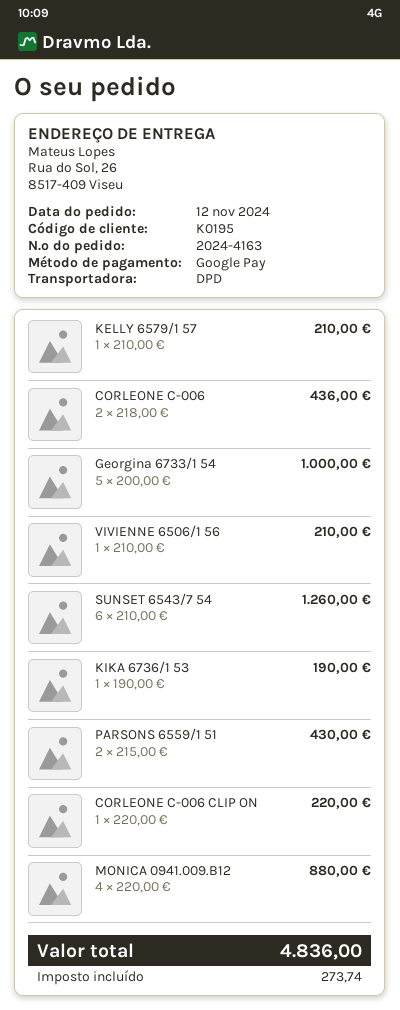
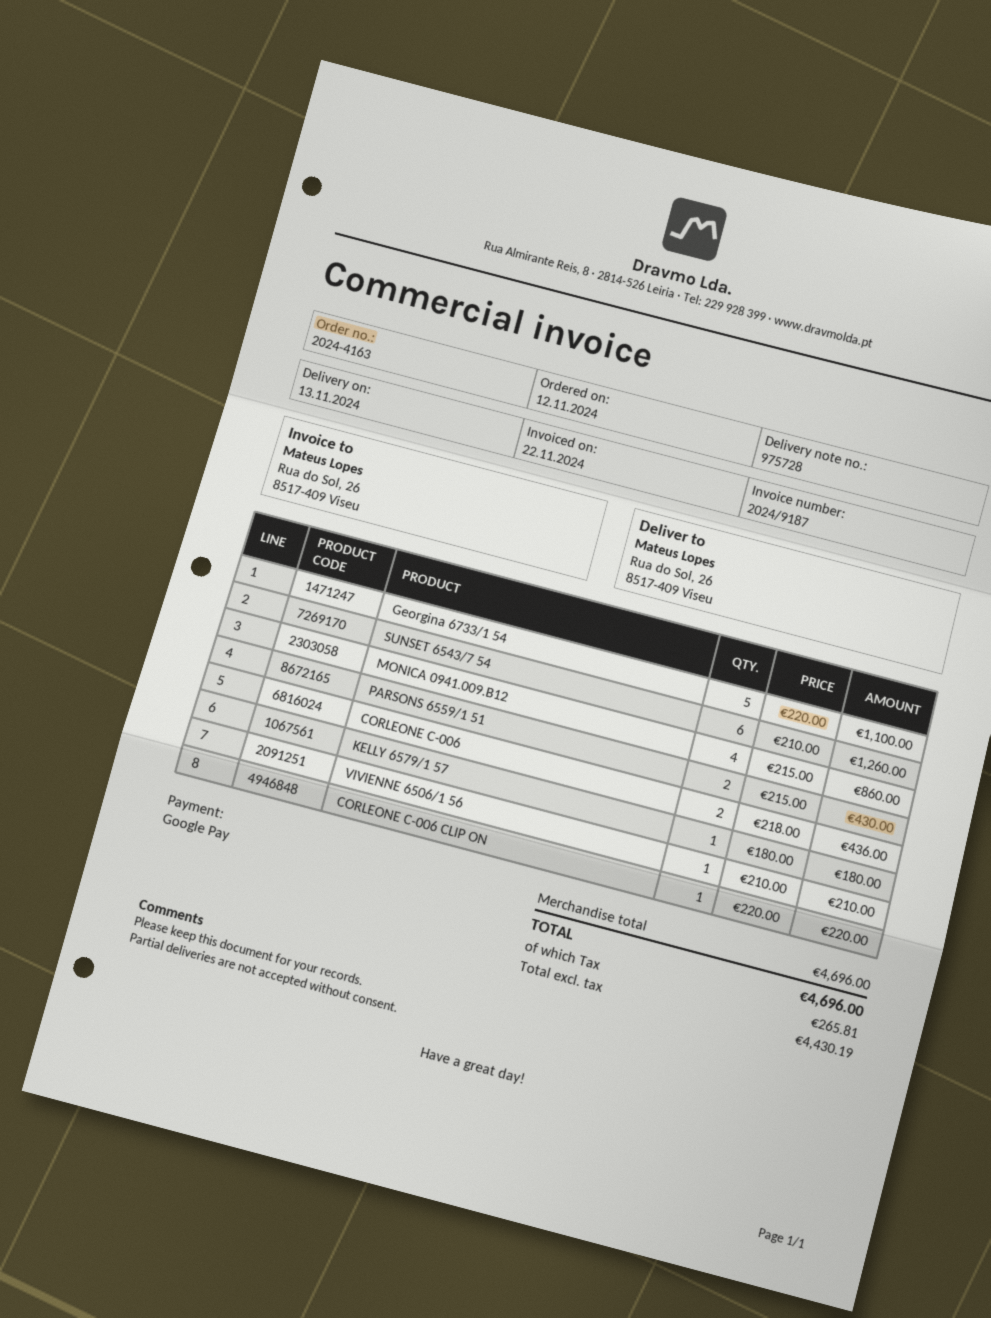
KELLY 6579/1 57: 1 x 210.00 = 210.00 -> 1 x 180.00 = 180.00
Georgina 6733/1 54: 5 x 200.00 = 1000.00 -> 5 x 220.00 = 1100.00
KIKA 6736/1 53: 1 x 190.00 = 190.00 -> none
MONICA 0941.009.B12: 4 x 220.00 = 880.00 -> 4 x 215.00 = 860.00
tax: 273.74 -> 265.81
total: 4836.00 -> 4696.00

